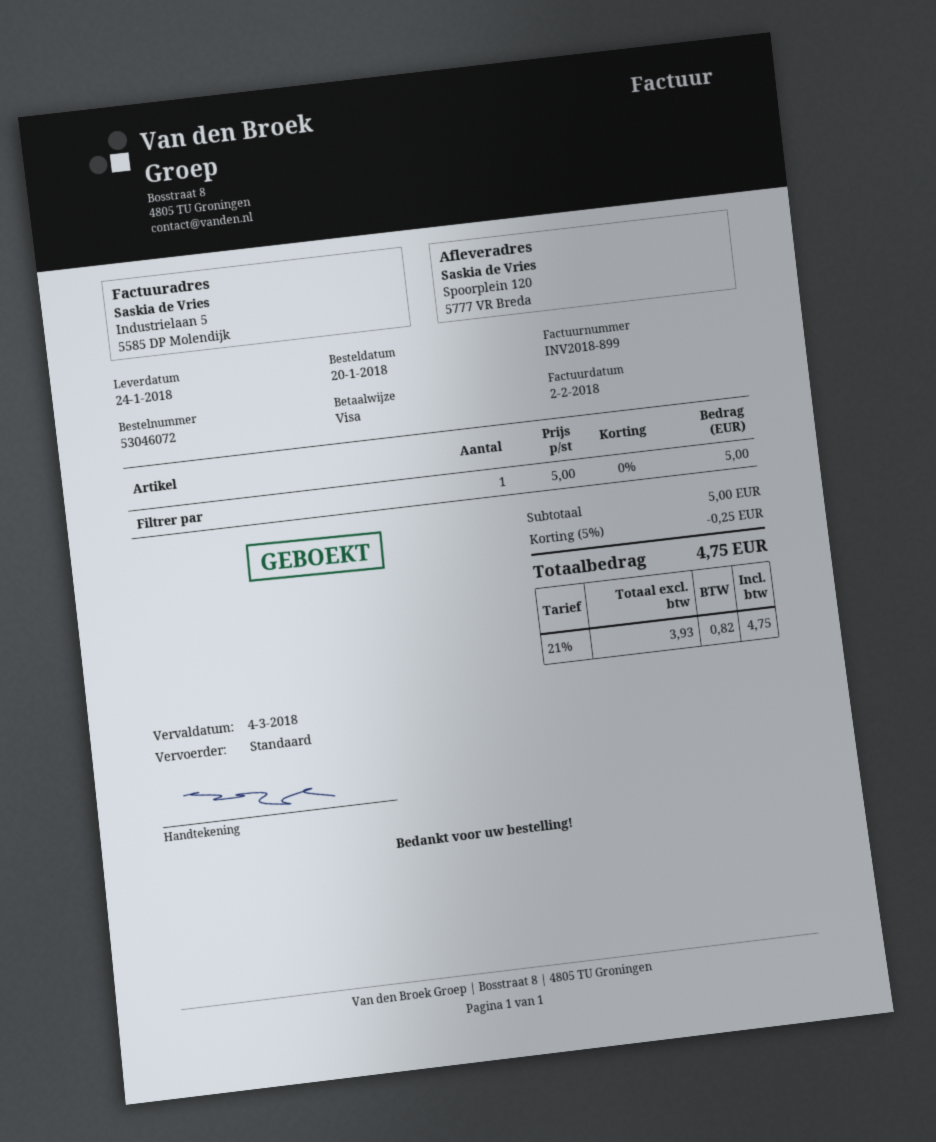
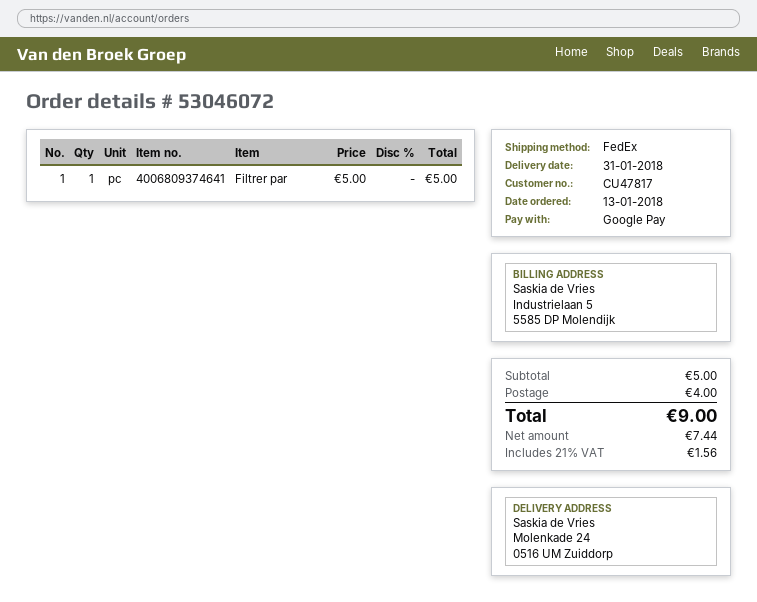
order date: 2018-01-20 -> 2018-01-13
delivery date: 2018-01-24 -> 2018-01-31
payment method: Visa -> Google Pay
shipping method: standard -> FedEx
ship to: Spoorplein 120, 5777 VR Breda -> Molenkade 24, 0516 UM Zuiddorp
discount: 5% = 0.25 -> none
shipping: none -> 4.00
net: 3.93 -> 7.44
tax: 21% = 0.82 -> 21% = 1.56
total: 4.75 -> 9.00

